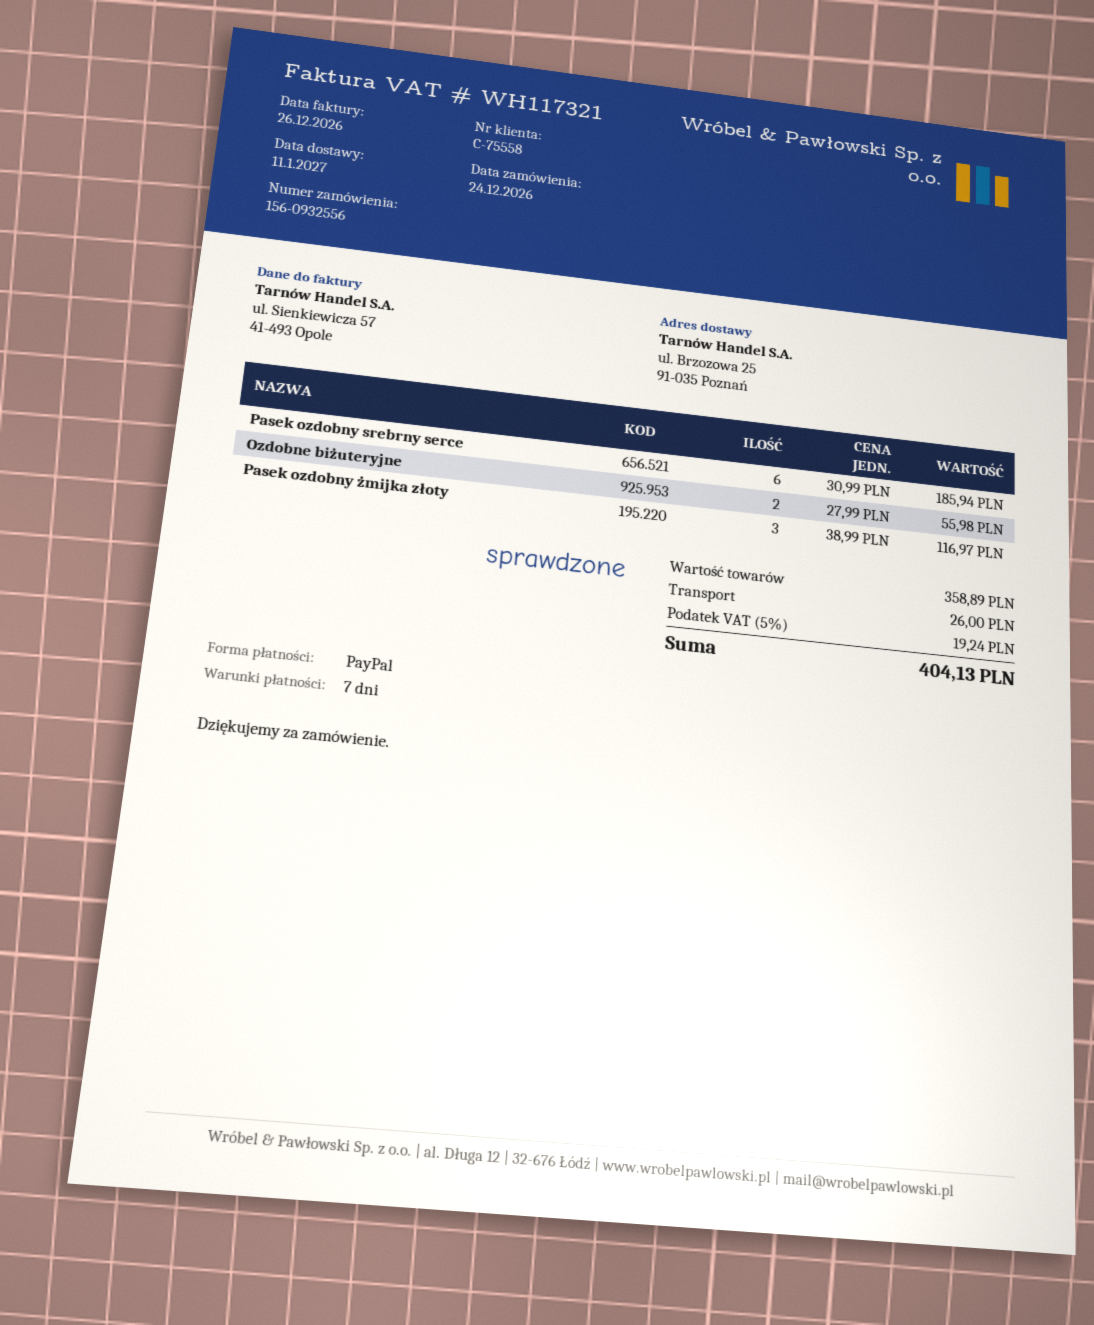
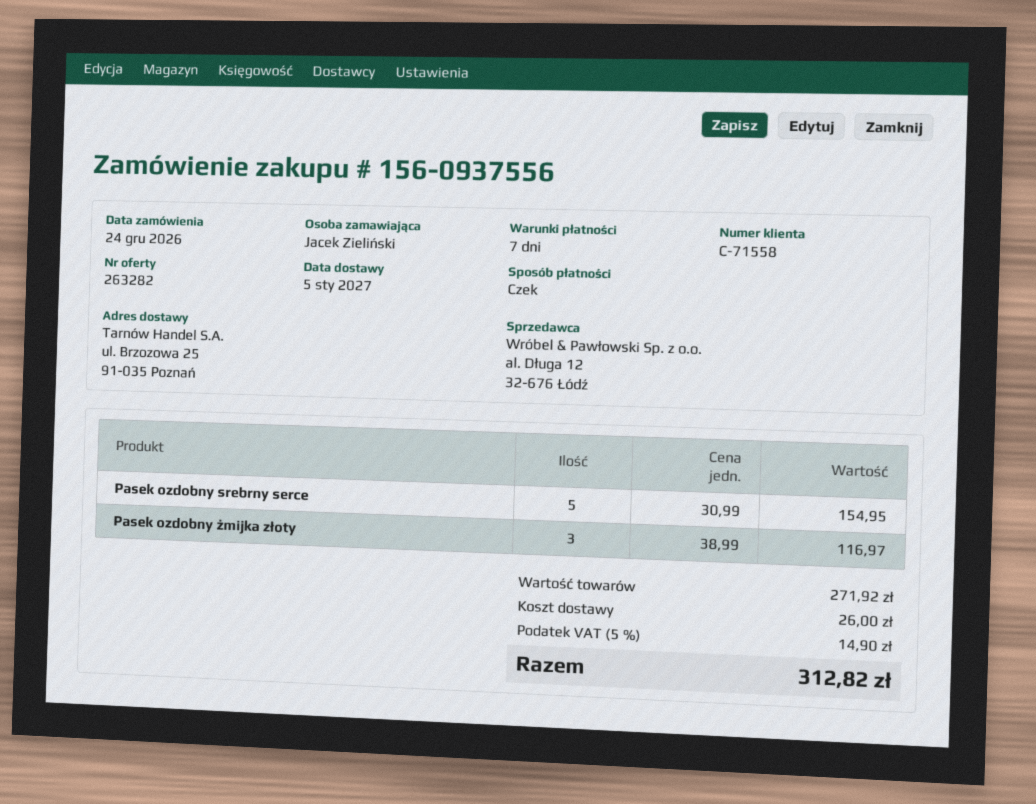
order number: 156-0932556 -> 156-0937556
delivery date: 2027-01-11 -> 2027-01-05
customer number: C-75558 -> C-71558
payment method: PayPal -> cheque
Pasek ozdobny srebrny serce: 6 x 30.99 = 185.94 -> 5 x 30.99 = 154.95
Ozdobne biżuteryjne: 2 x 27.99 = 55.98 -> none
subtotal: 358.89 -> 271.92
tax: 5% = 19.24 -> 5% = 14.90
total: 404.13 -> 312.82

